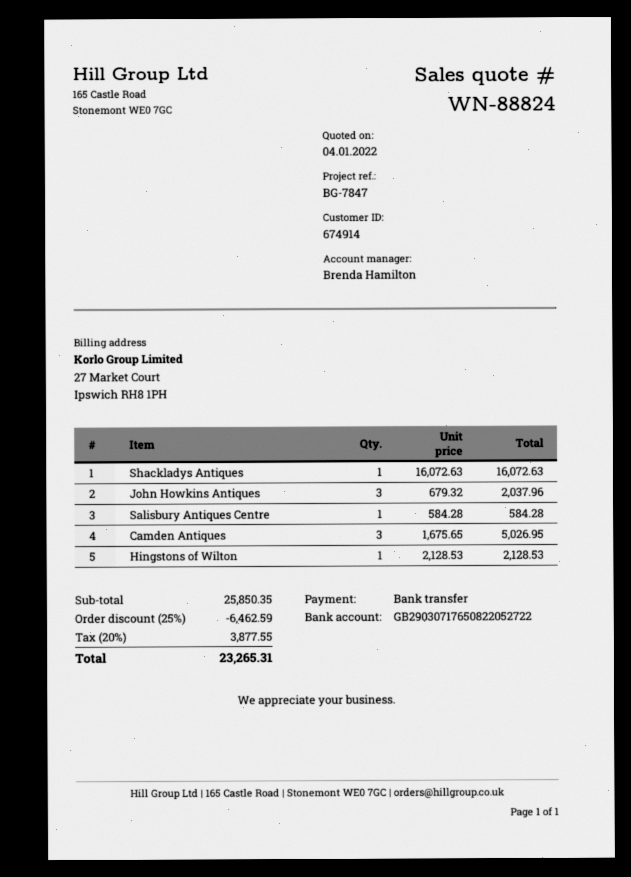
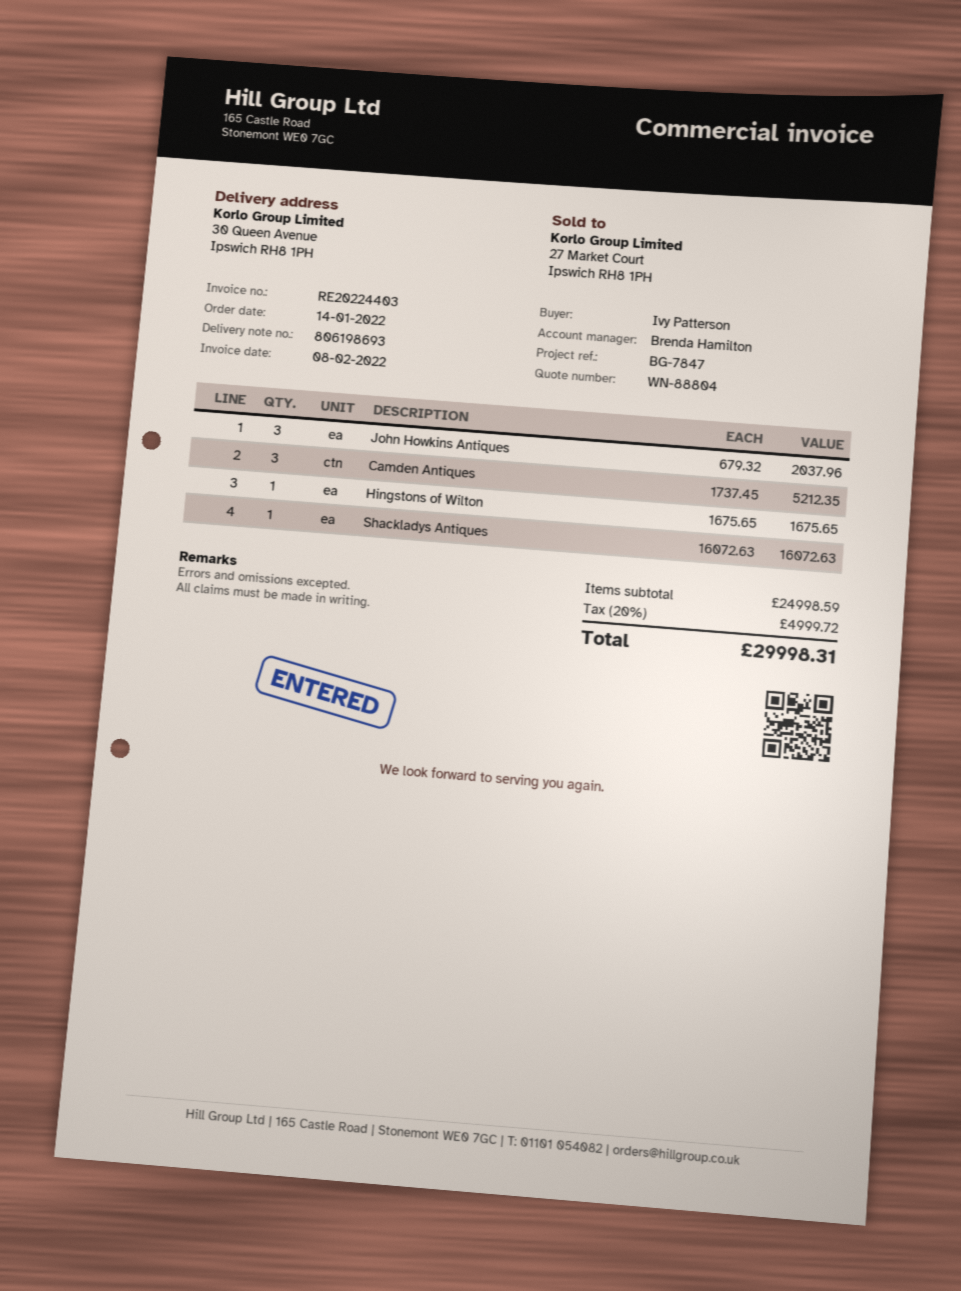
quote number: WN-88824 -> WN-88804
Salisbury Antiques Centre: 1 x 584.28 = 584.28 -> none
Camden Antiques: 3 x 1675.65 = 5026.95 -> 3 x 1737.45 = 5212.35
Hingstons of Wilton: 1 x 2128.53 = 2128.53 -> 1 x 1675.65 = 1675.65
subtotal: 25850.35 -> 24998.59
discount: 25% = 6462.59 -> none
tax: 20% = 3877.55 -> 20% = 4999.72
total: 23265.31 -> 29998.31

